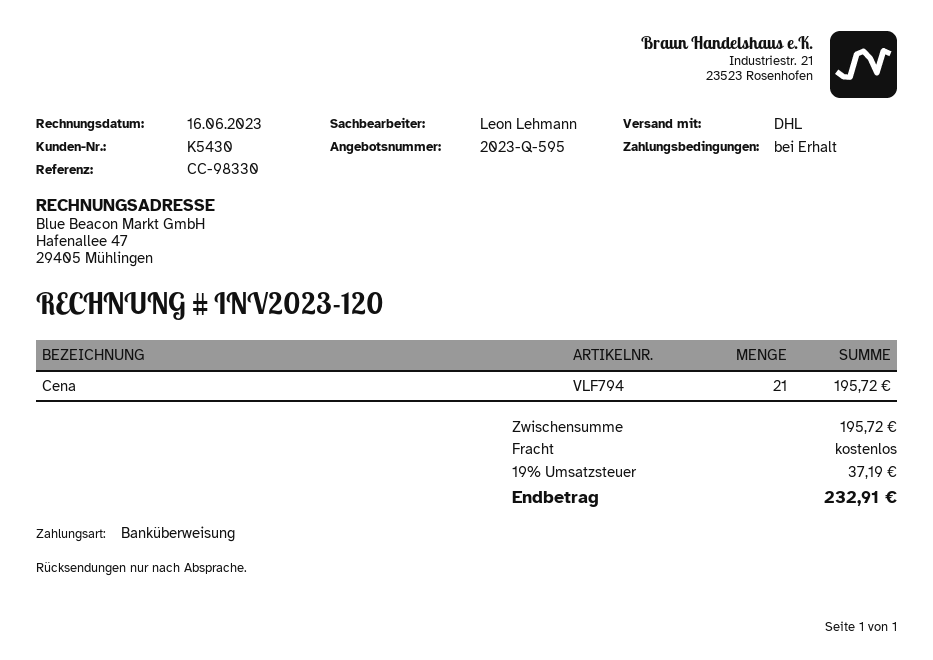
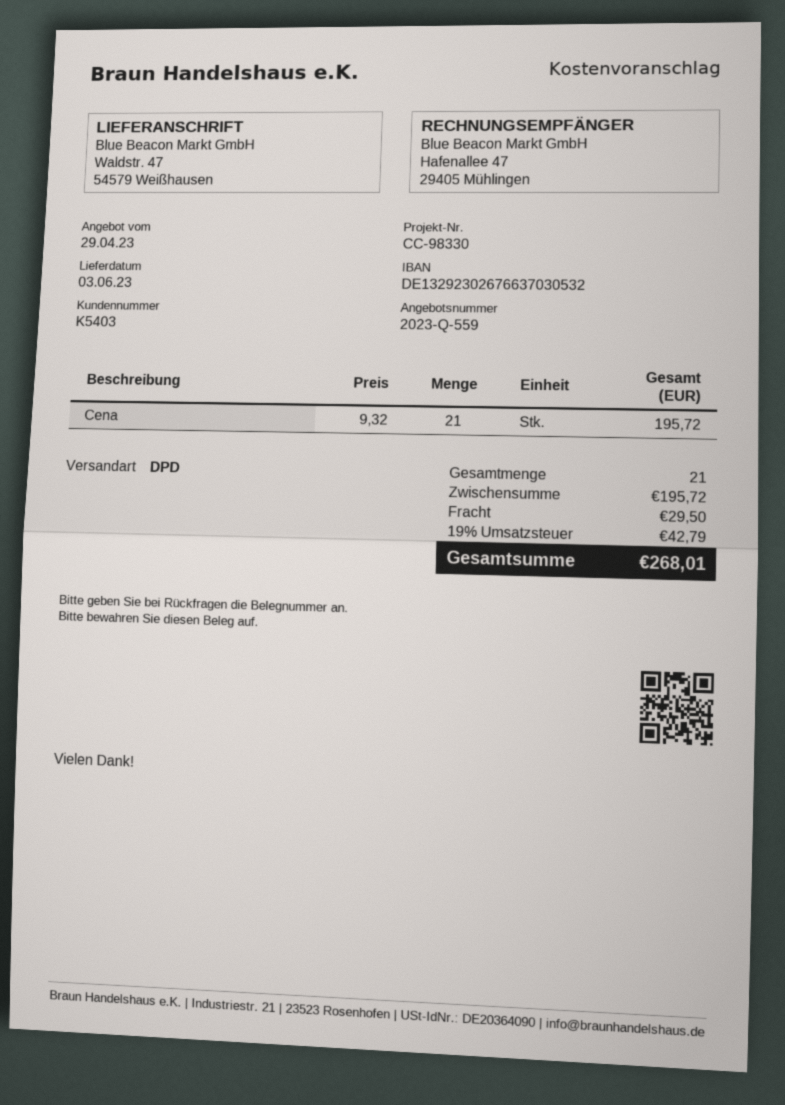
quote number: 2023-Q-595 -> 2023-Q-559
customer number: K5430 -> K5403
shipping method: DHL -> DPD
shipping: 0.00 -> 29.50
tax: 19% = 37.19 -> 19% = 42.79
total: 232.91 -> 268.01

